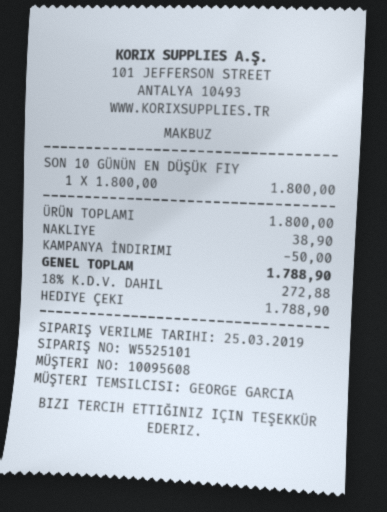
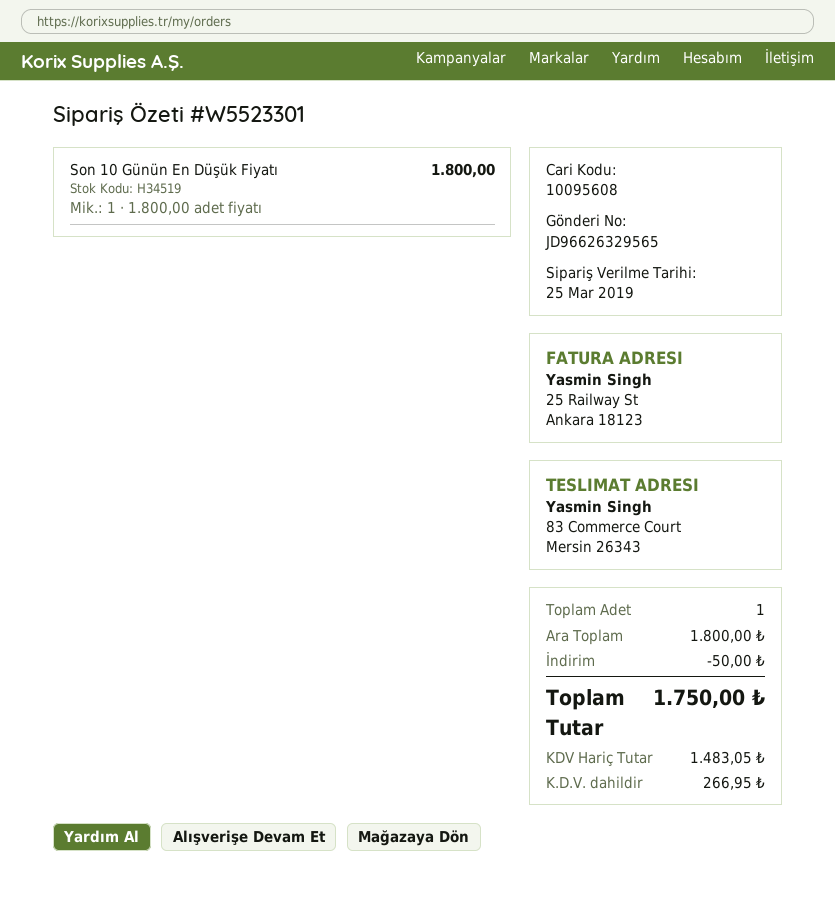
order number: W5525101 -> W5523301
shipping: 38.90 -> none
tax: 272.88 -> 266.95
total: 1788.90 -> 1750.00

